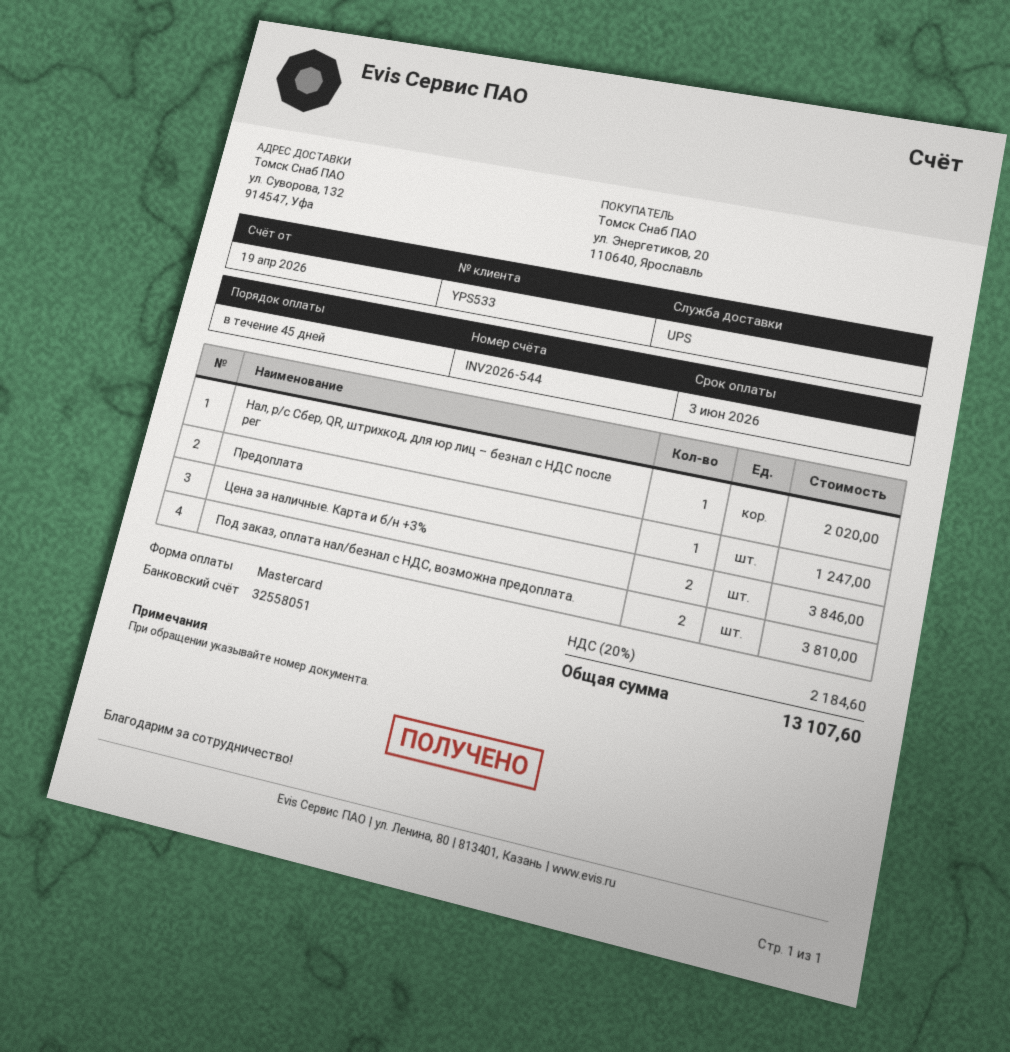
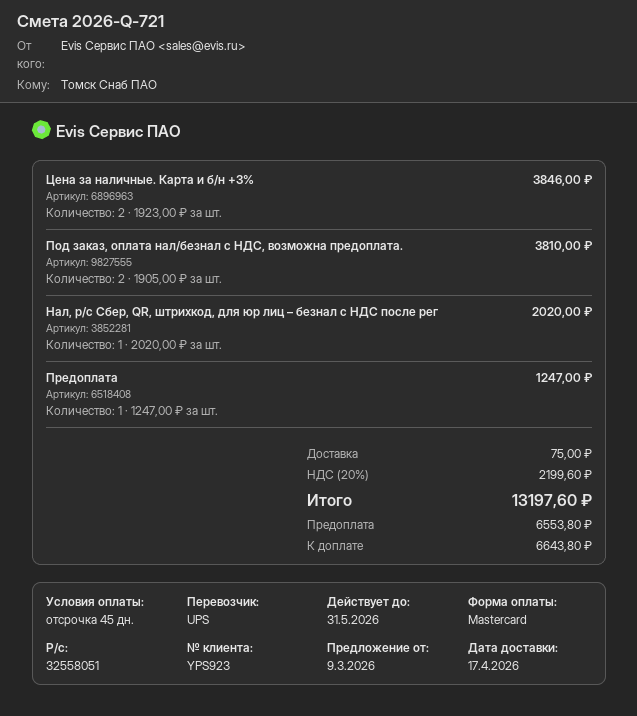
customer number: YPS533 -> YPS923
shipping: none -> 75.00
tax: 20% = 2184.60 -> 20% = 2199.60
total: 13107.60 -> 13197.60

